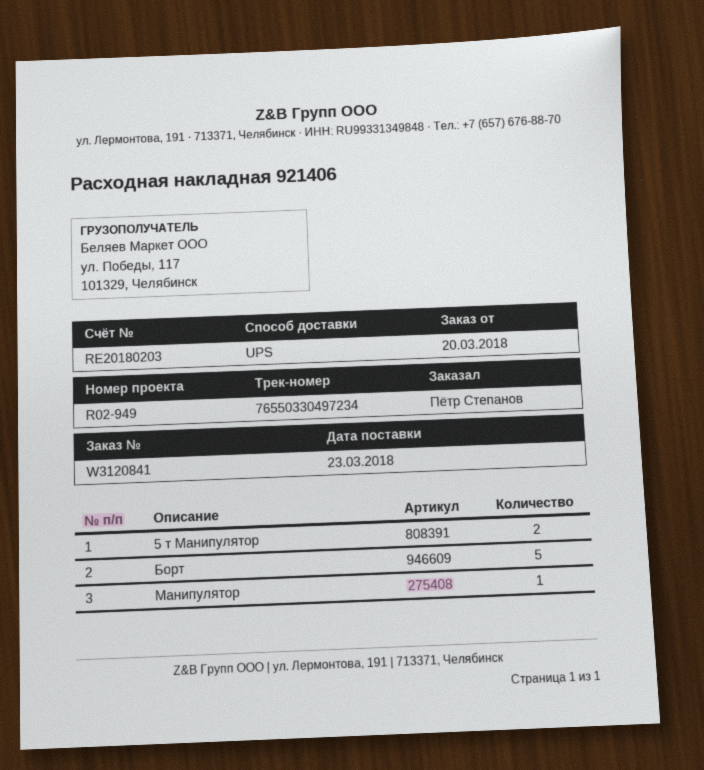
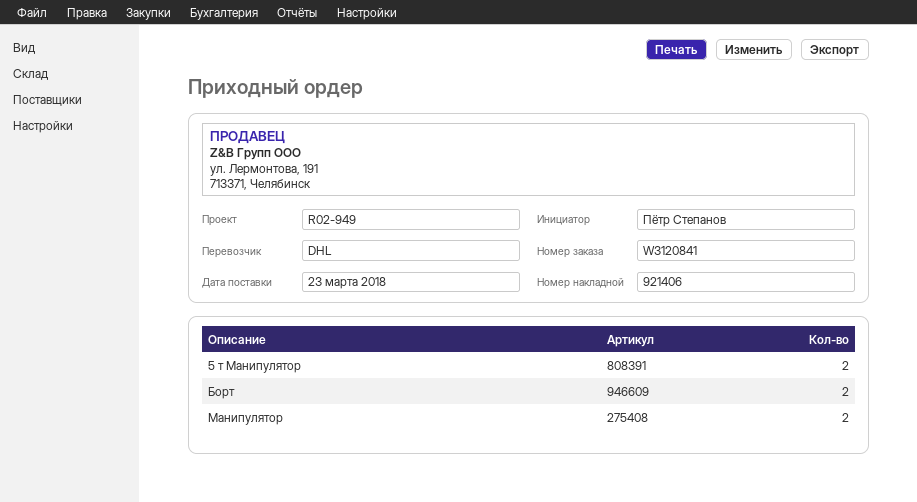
shipping method: UPS -> DHL
Борт: 5 -> 2
Манипулятор: 1 -> 2

